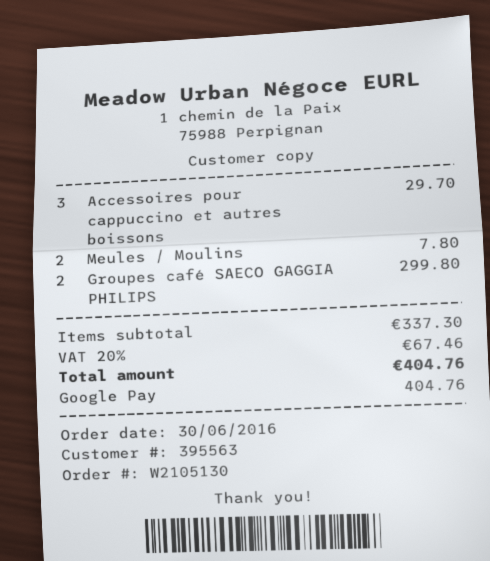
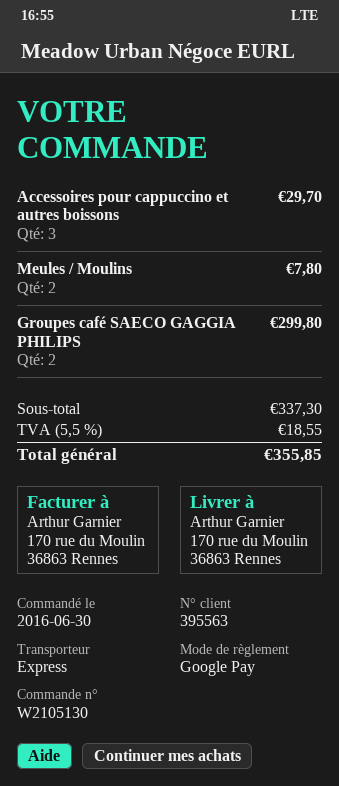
tax: 20% = 67.46 -> 5.5% = 18.55
total: 404.76 -> 355.85

